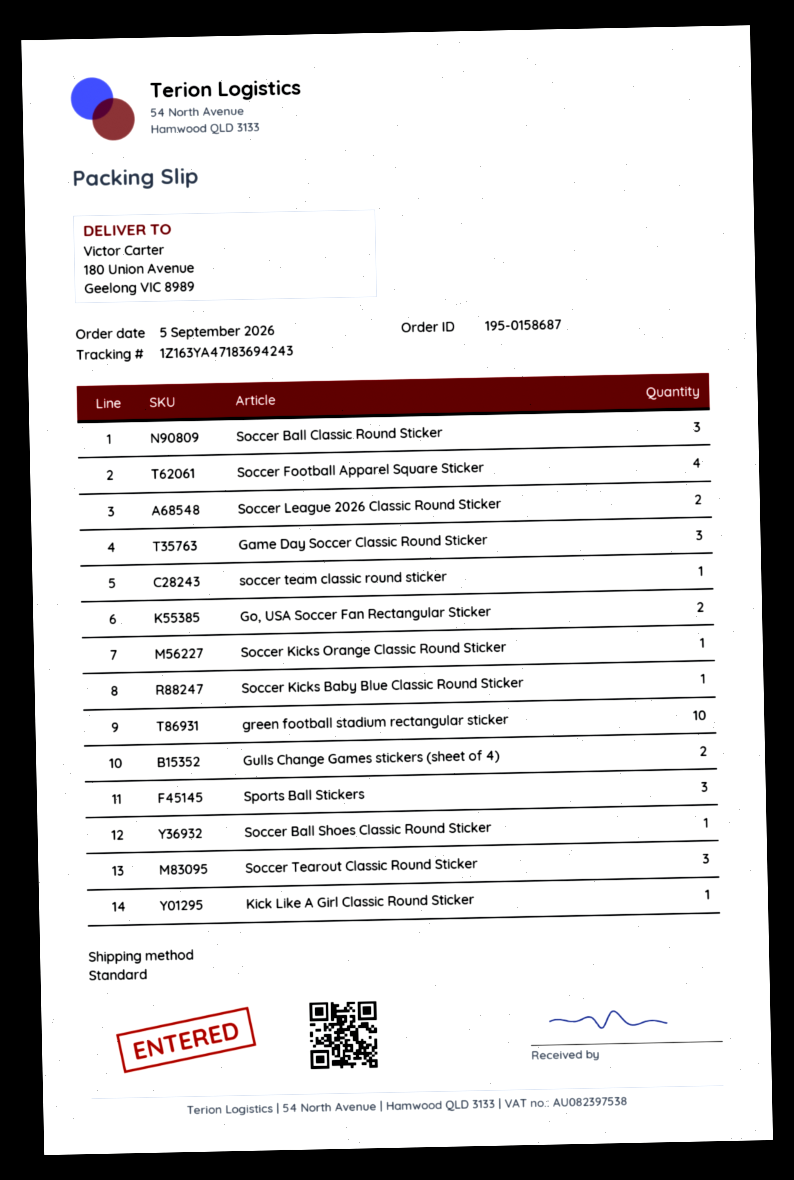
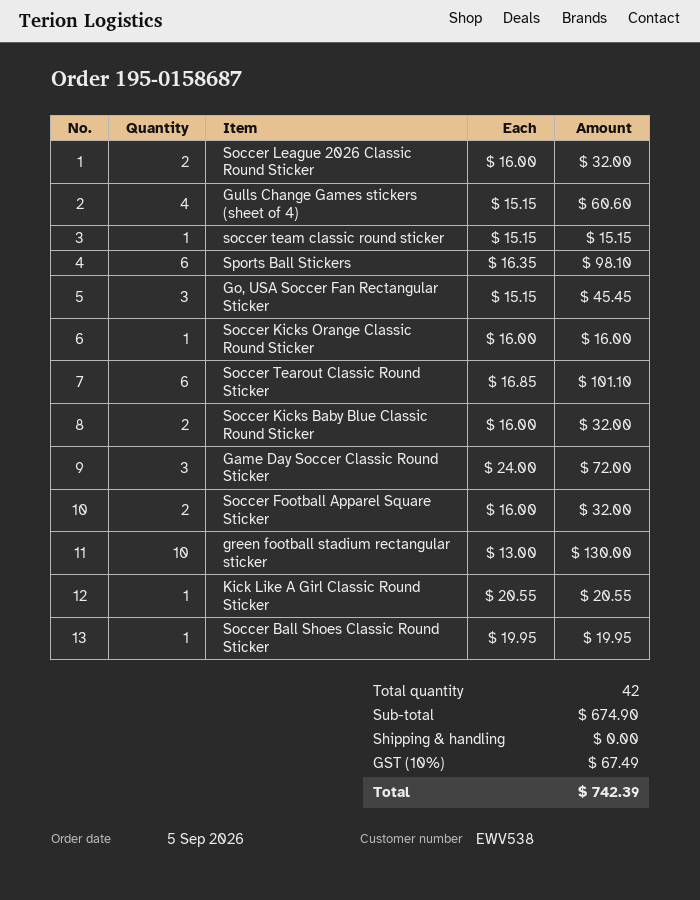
Soccer Ball Classic Round Sticker: 3 -> none
Soccer Football Apparel Square Sticker: 4 -> 2
Go, USA Soccer Fan Rectangular Sticker: 2 -> 3
Soccer Kicks Baby Blue Classic Round Sticker: 1 -> 2
Gulls Change Games stickers (sheet of 4): 2 -> 4
Sports Ball Stickers: 3 -> 6
Soccer Tearout Classic Round Sticker: 3 -> 6

